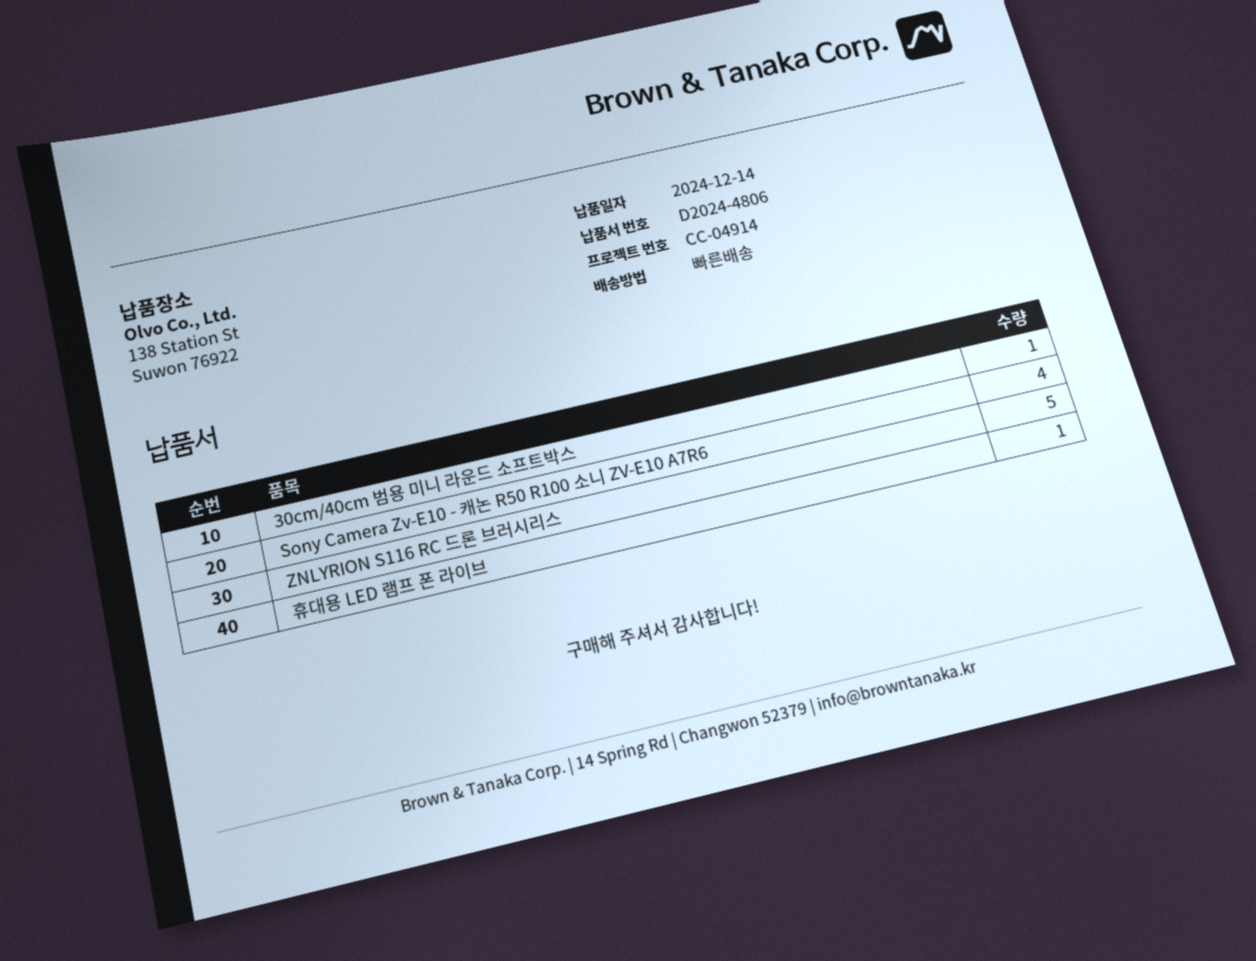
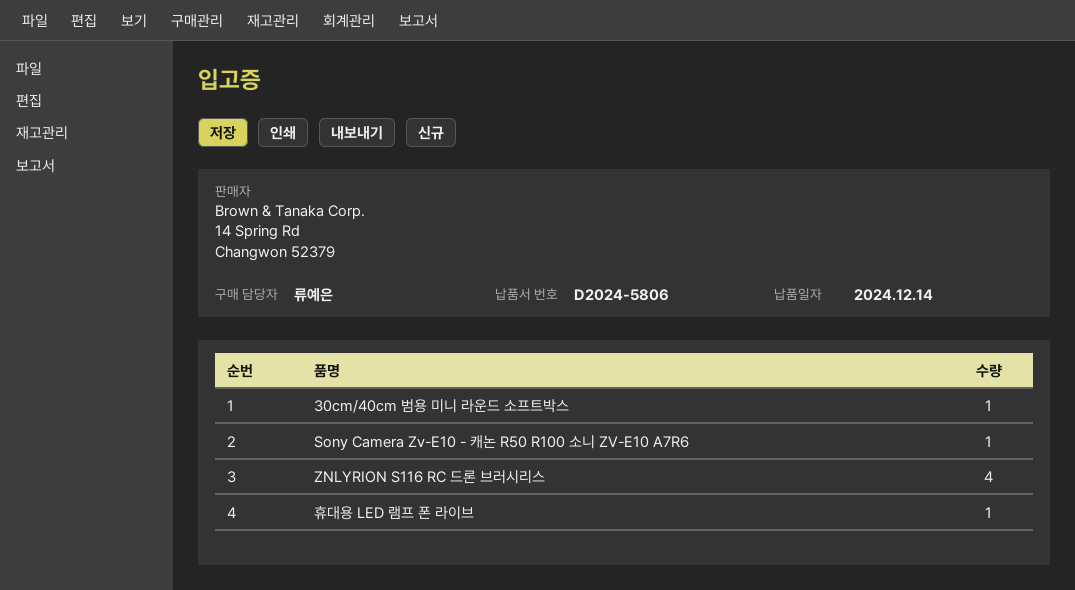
delivery note number: D2024-4806 -> D2024-5806
Sony Camera Zv-E10 - 캐논 R50 R100 소니 ZV-E10 A7R6: 4 -> 1
ZNLYRION S116 RC 드론 브러시리스: 5 -> 4

